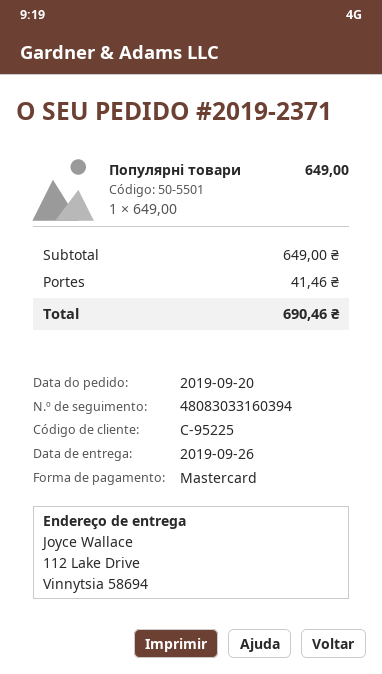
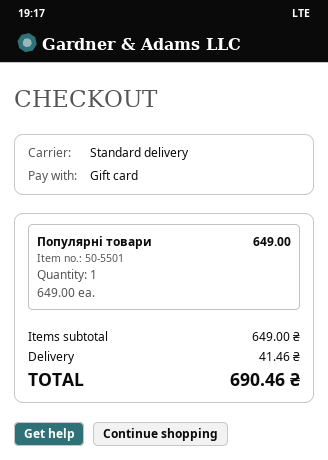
payment method: Mastercard -> gift card

